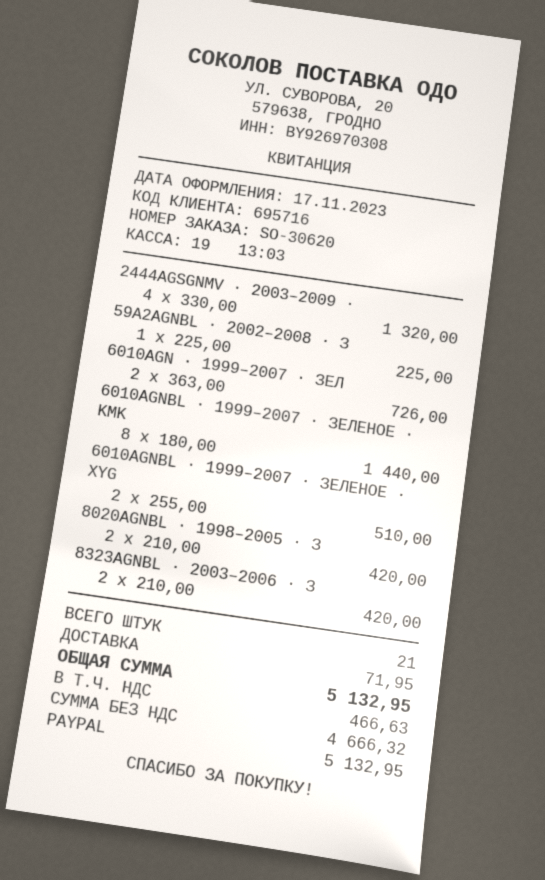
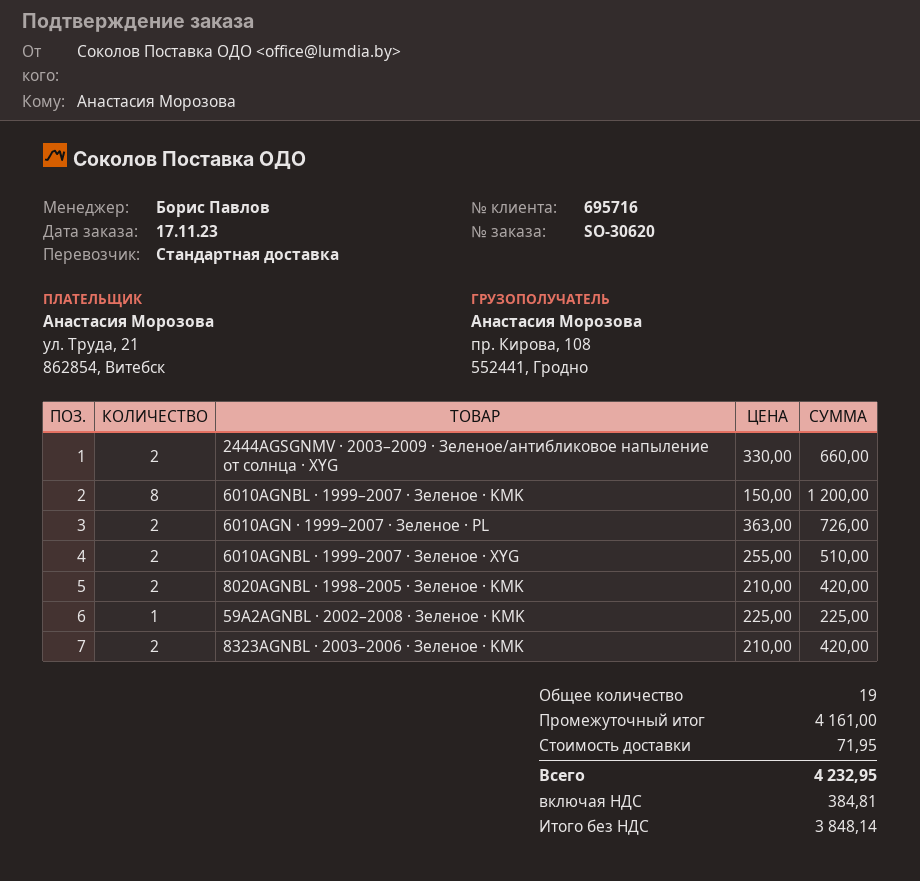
2444AGSGNMV · 2003–2009 ·: 4 x 330.00 = 1320.00 -> 2 x 330.00 = 660.00
6010AGNBL · 1999–2007 · ЗЕЛЕНОЕ · KMK: 8 x 180.00 = 1440.00 -> 8 x 150.00 = 1200.00
total quantity: 21 -> 19
net: 4666.32 -> 3848.14
tax: 466.63 -> 384.81
total: 5132.95 -> 4232.95

